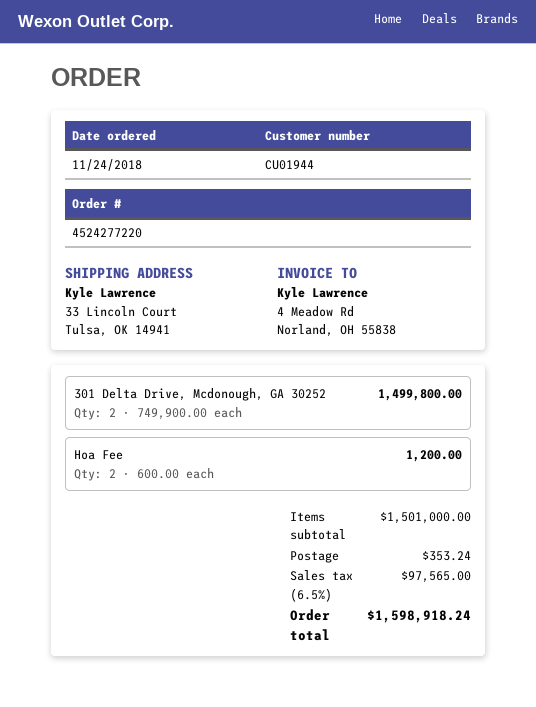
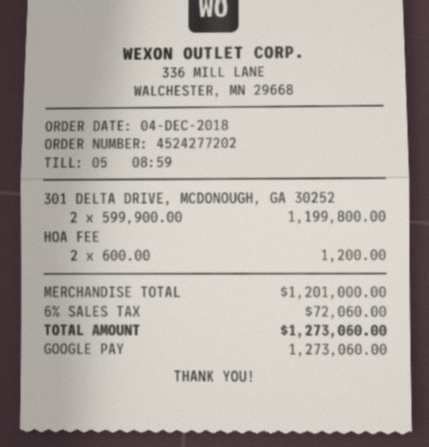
order number: 4524277220 -> 4524277202
order date: 2018-11-24 -> 2018-12-04
301 Delta Drive, Mcdonough, GA 30252: 2 x 749900.00 = 1499800.00 -> 2 x 599900.00 = 1199800.00
subtotal: 1501000.00 -> 1201000.00
shipping: 353.24 -> none
tax: 6.5% = 97565.00 -> 6% = 72060.00
total: 1598918.24 -> 1273060.00

